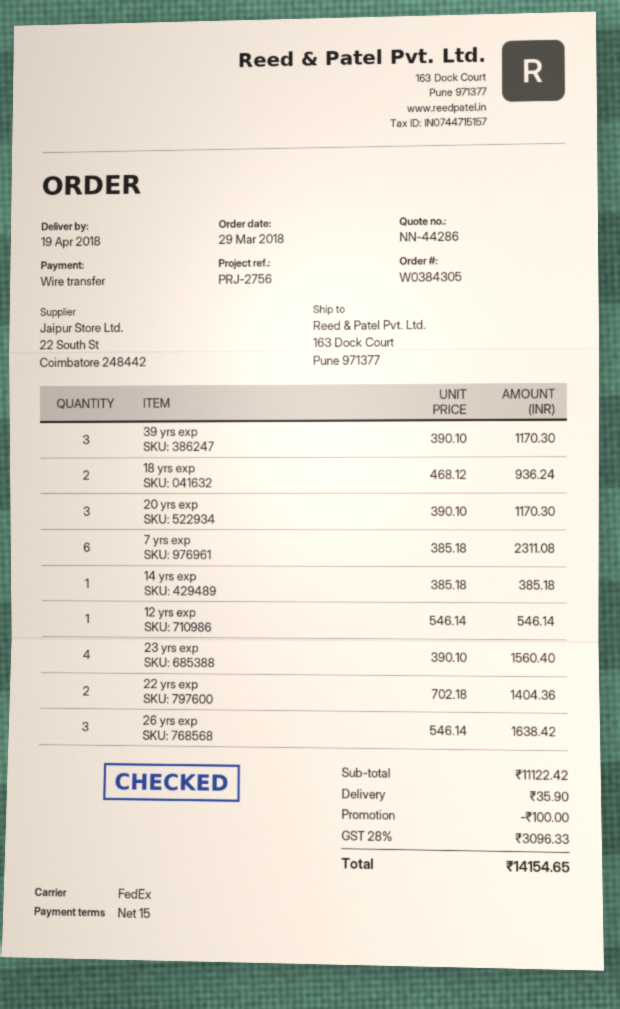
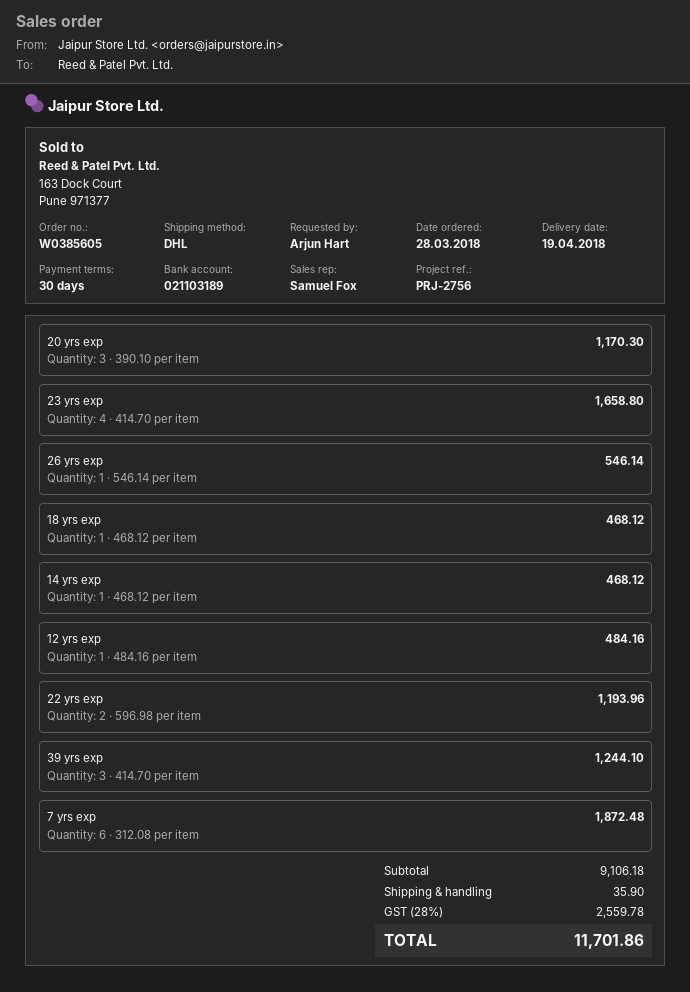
order number: W0384305 -> W0385605
order date: 2018-03-29 -> 2018-03-28
payment terms: 15 days -> 30 days
shipping method: FedEx -> DHL
39 yrs exp: 3 x 390.10 = 1170.30 -> 3 x 414.70 = 1244.10
18 yrs exp: 2 x 468.12 = 936.24 -> 1 x 468.12 = 468.12
7 yrs exp: 6 x 385.18 = 2311.08 -> 6 x 312.08 = 1872.48
14 yrs exp: 1 x 385.18 = 385.18 -> 1 x 468.12 = 468.12
12 yrs exp: 1 x 546.14 = 546.14 -> 1 x 484.16 = 484.16
23 yrs exp: 4 x 390.10 = 1560.40 -> 4 x 414.70 = 1658.80
22 yrs exp: 2 x 702.18 = 1404.36 -> 2 x 596.98 = 1193.96
26 yrs exp: 3 x 546.14 = 1638.42 -> 1 x 546.14 = 546.14
subtotal: 11122.42 -> 9106.18
discount: 100.00 -> none
tax: 28% = 3096.33 -> 28% = 2559.78
total: 14154.65 -> 11701.86

